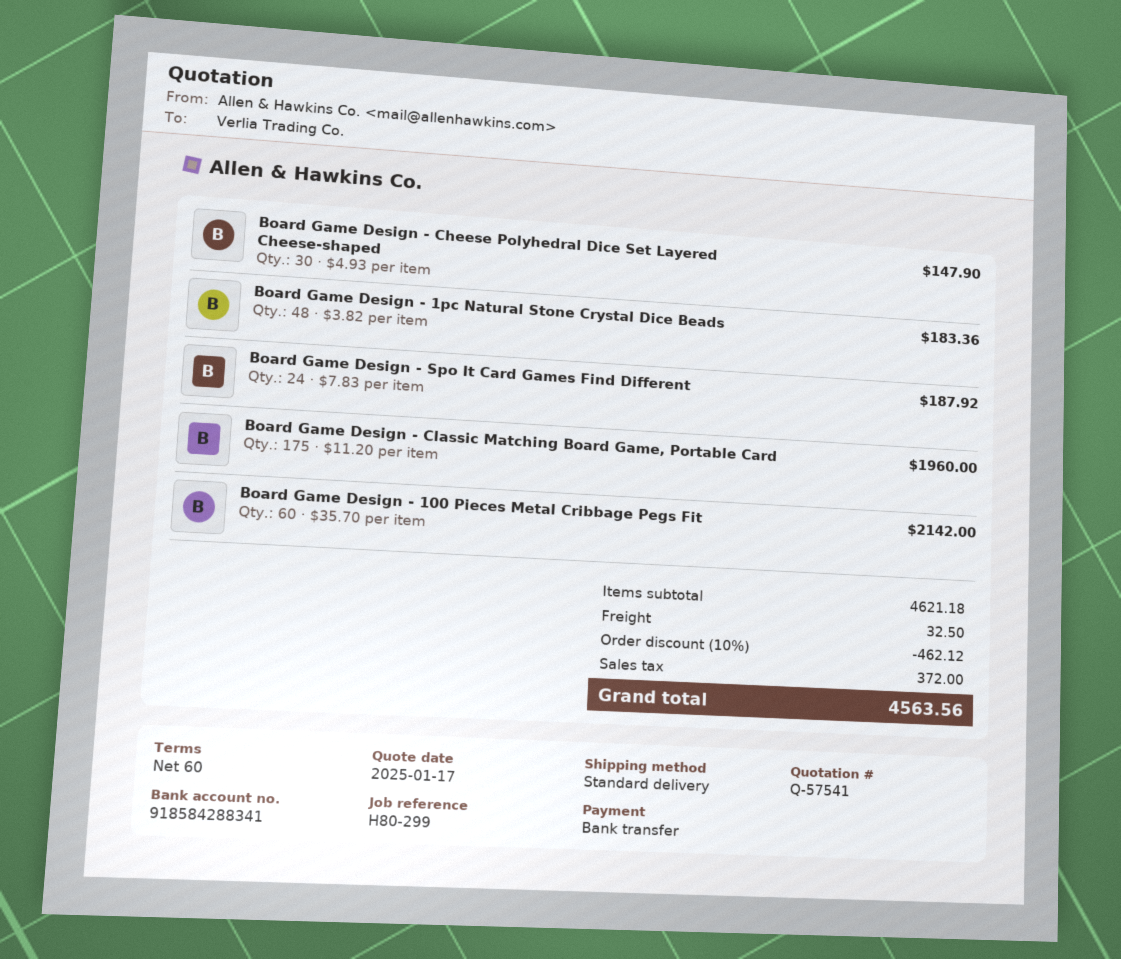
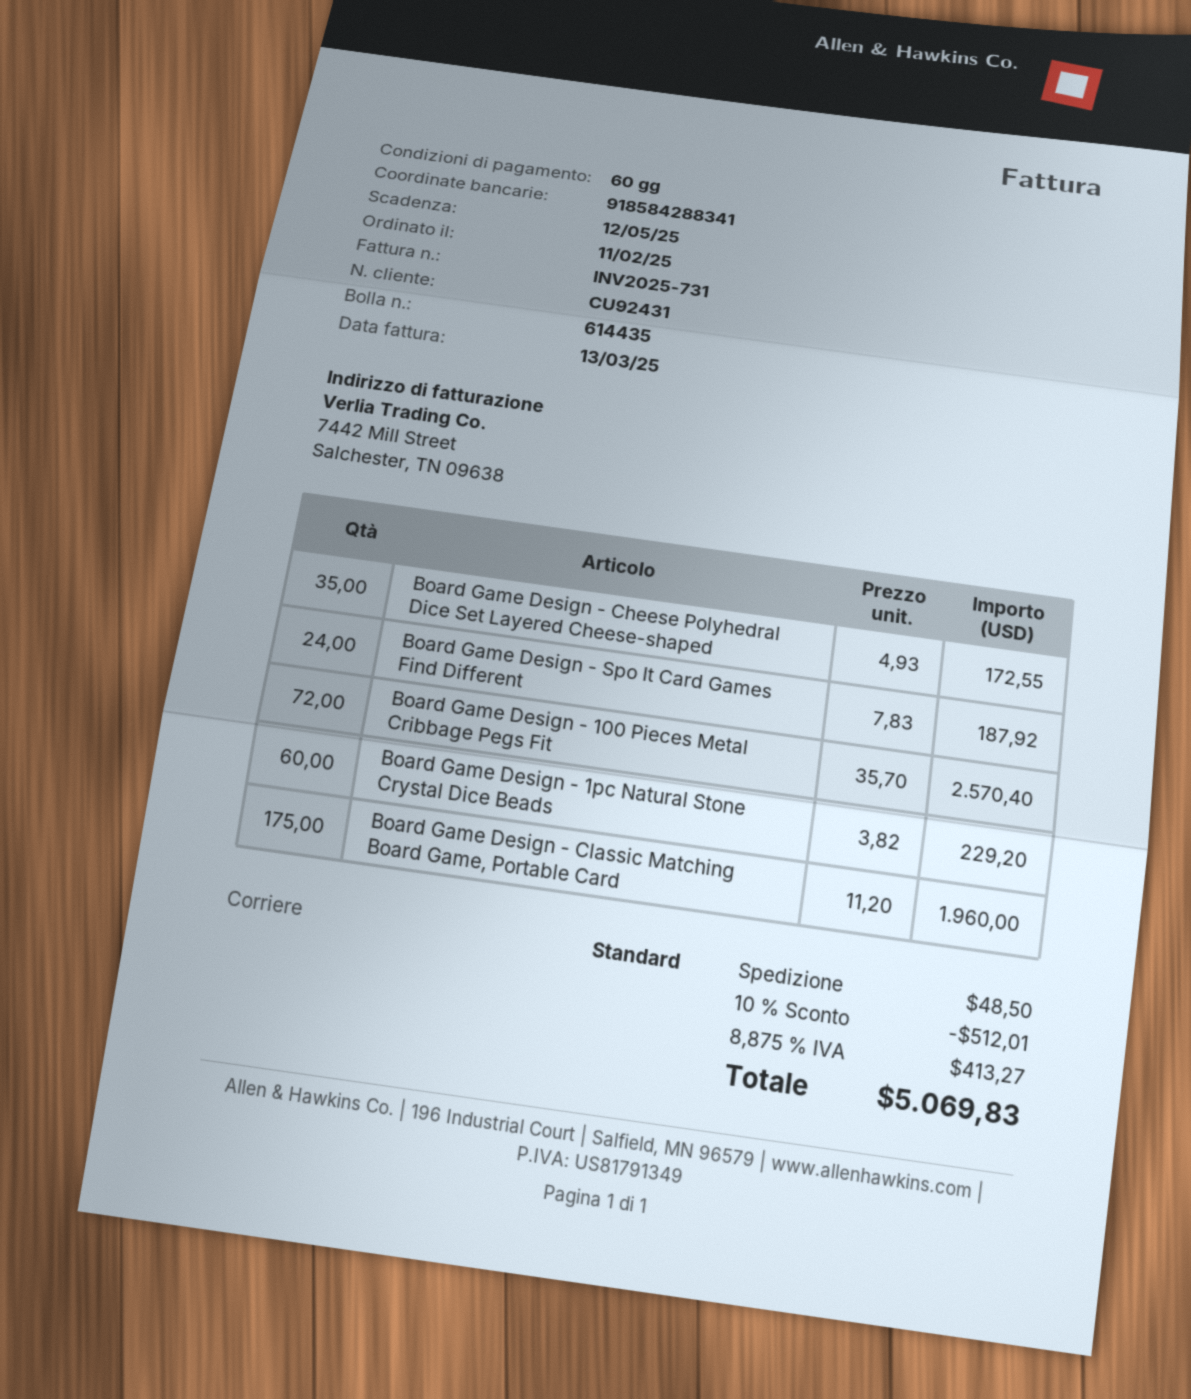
Board Game Design - Cheese Polyhedral Dice Set Layered Cheese-shaped: 30 x 4.93 = 147.90 -> 35 x 4.93 = 172.55
Board Game Design - 1pc Natural Stone Crystal Dice Beads: 48 x 3.82 = 183.36 -> 60 x 3.82 = 229.20
Board Game Design - 100 Pieces Metal Cribbage Pegs Fit: 60 x 35.70 = 2142.00 -> 72 x 35.70 = 2570.40
discount: 10% = 462.12 -> 10% = 512.01
shipping: 32.50 -> 48.50
tax: 372.00 -> 413.27
total: 4563.56 -> 5069.83

